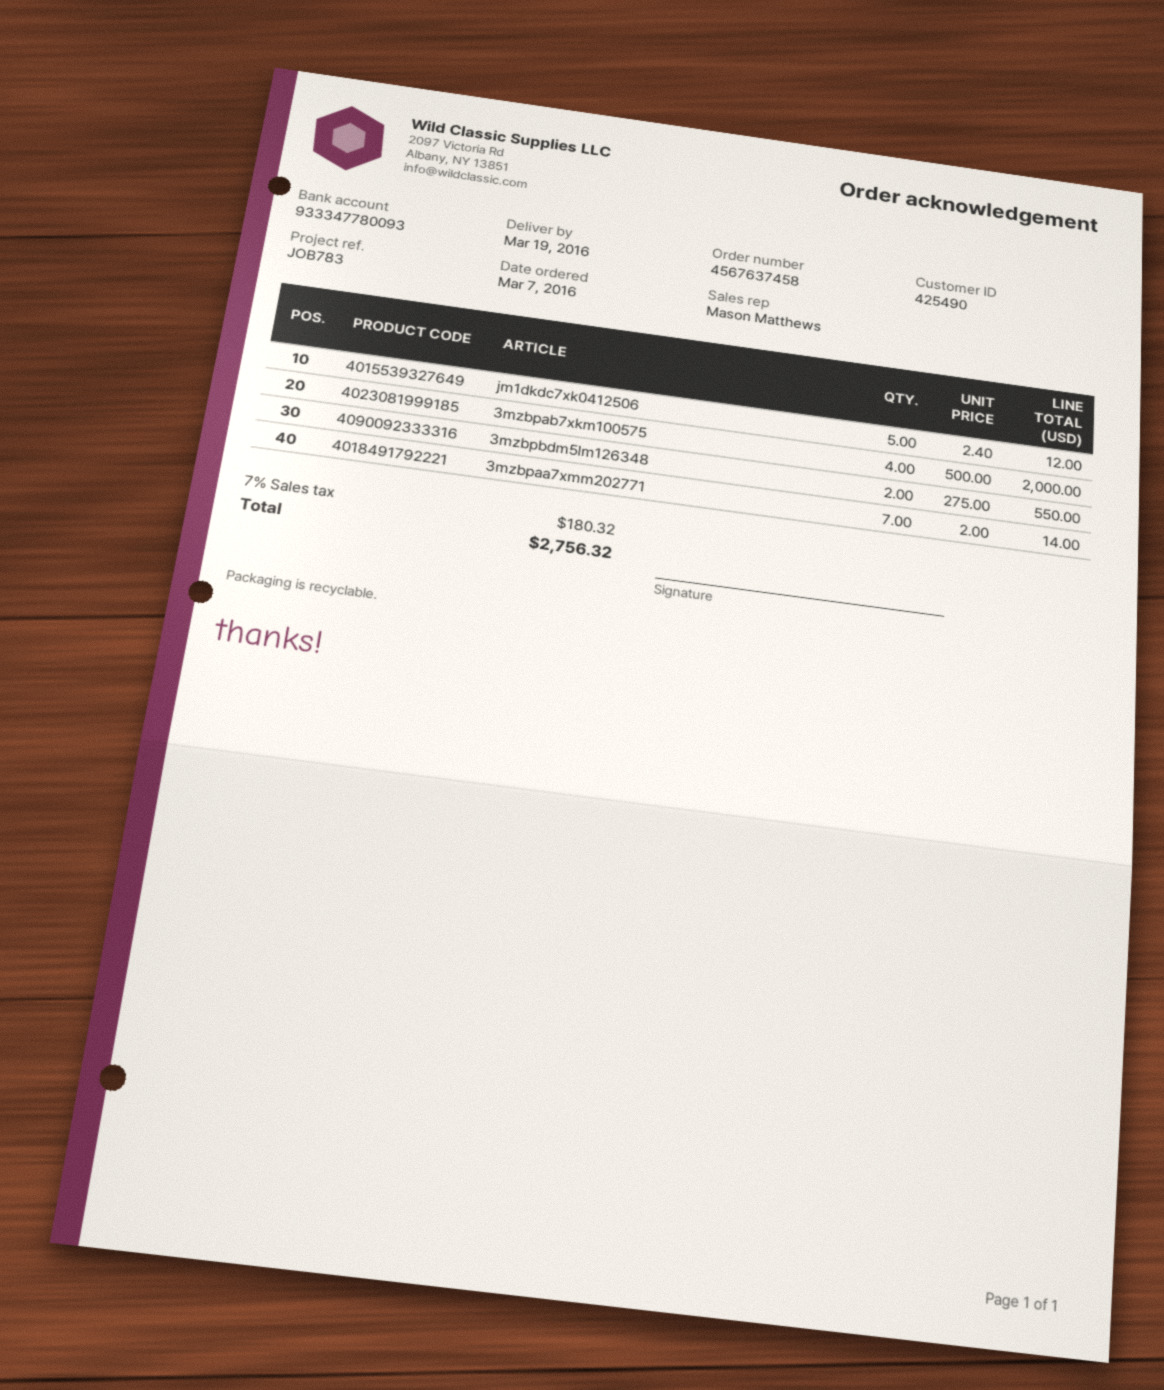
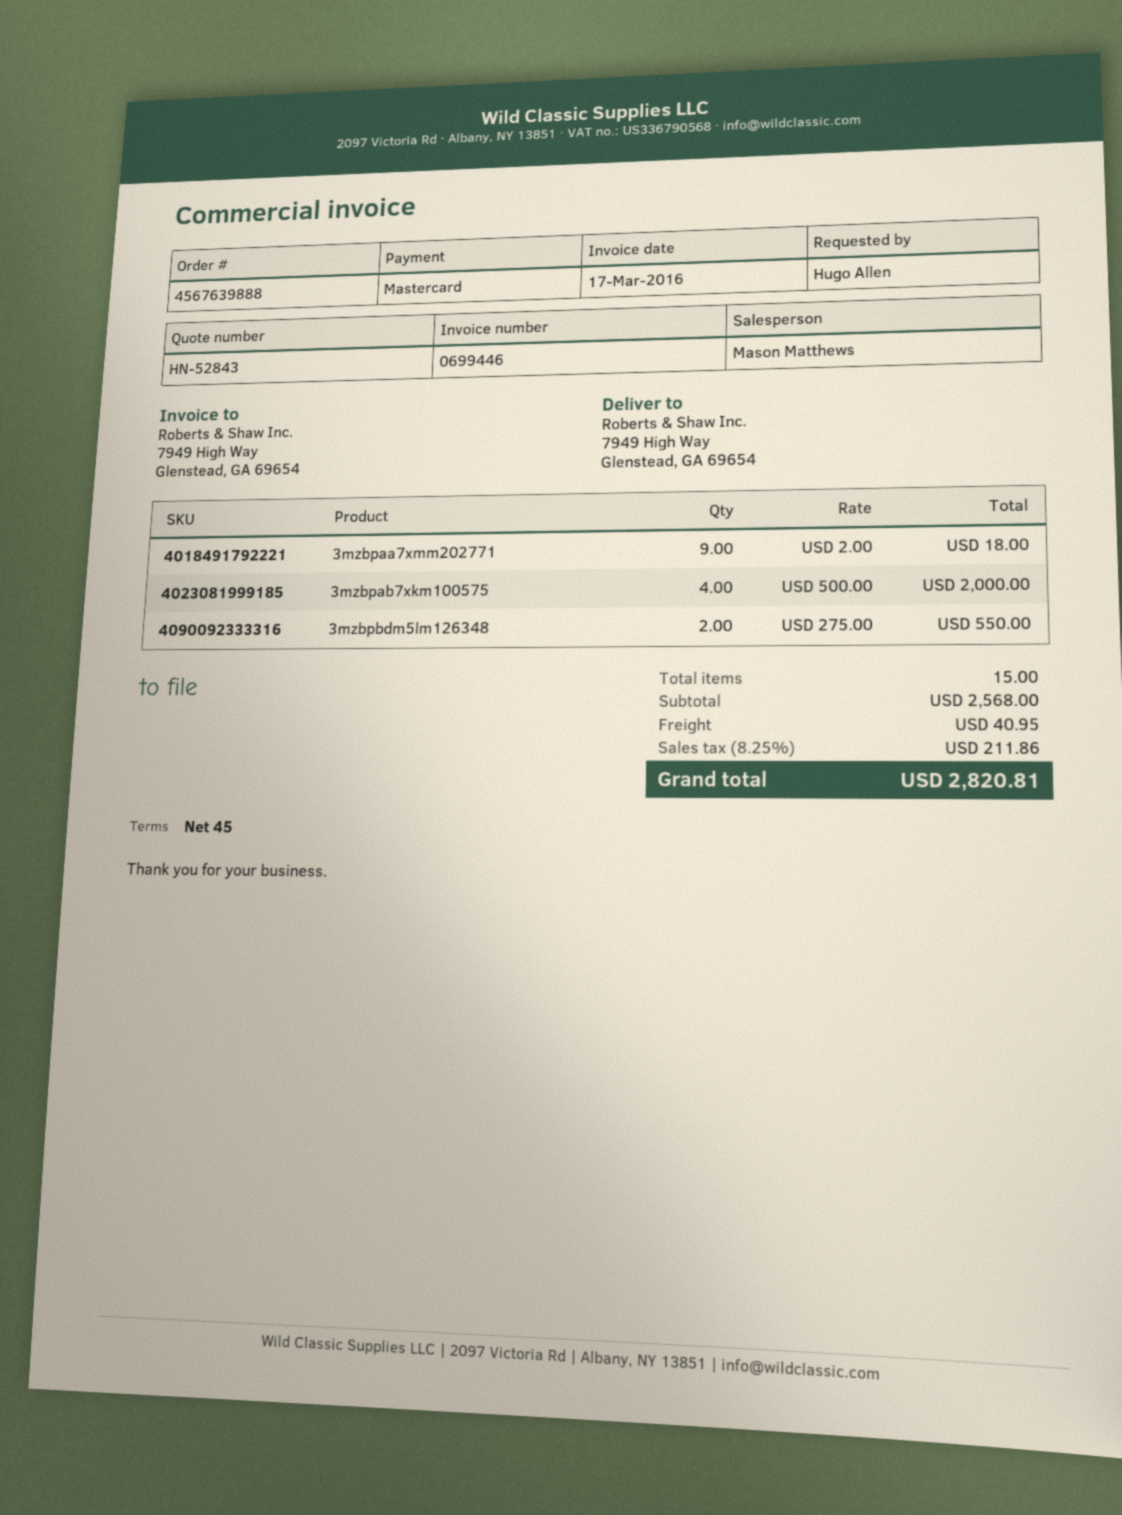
order number: 4567637458 -> 4567639888
jm1dkdc7xk0412506: 5 x 2.40 = 12.00 -> none
3mzbpaa7xmm202771: 7 x 2.00 = 14.00 -> 9 x 2.00 = 18.00
shipping: none -> 40.95
tax: 7% = 180.32 -> 8.25% = 211.86
total: 2756.32 -> 2820.81

